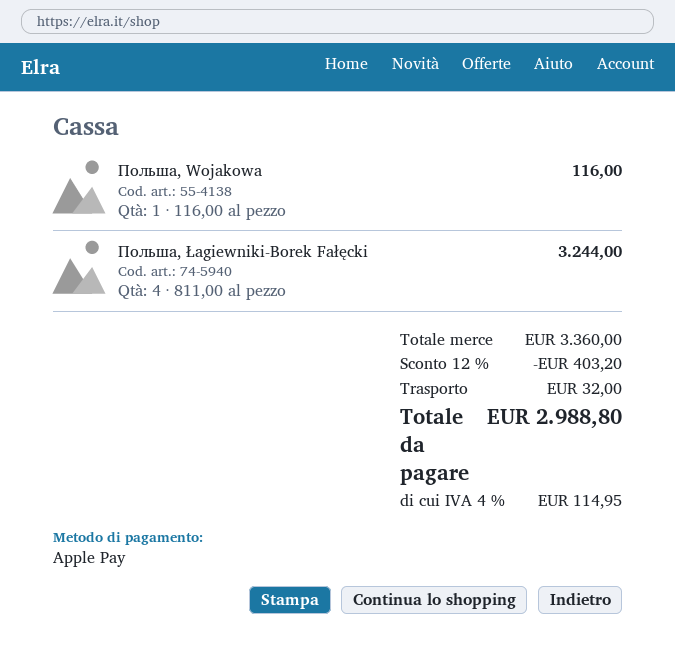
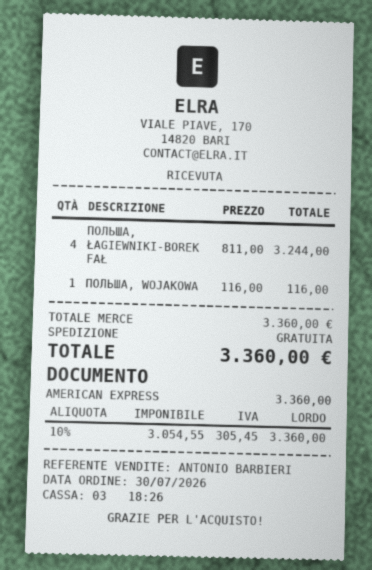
payment method: Apple Pay -> American Express
discount: 12% = 403.20 -> none
shipping: 32.00 -> 0.00
tax: 4% = 114.95 -> 10% = 305.45
total: 2988.80 -> 3360.00

